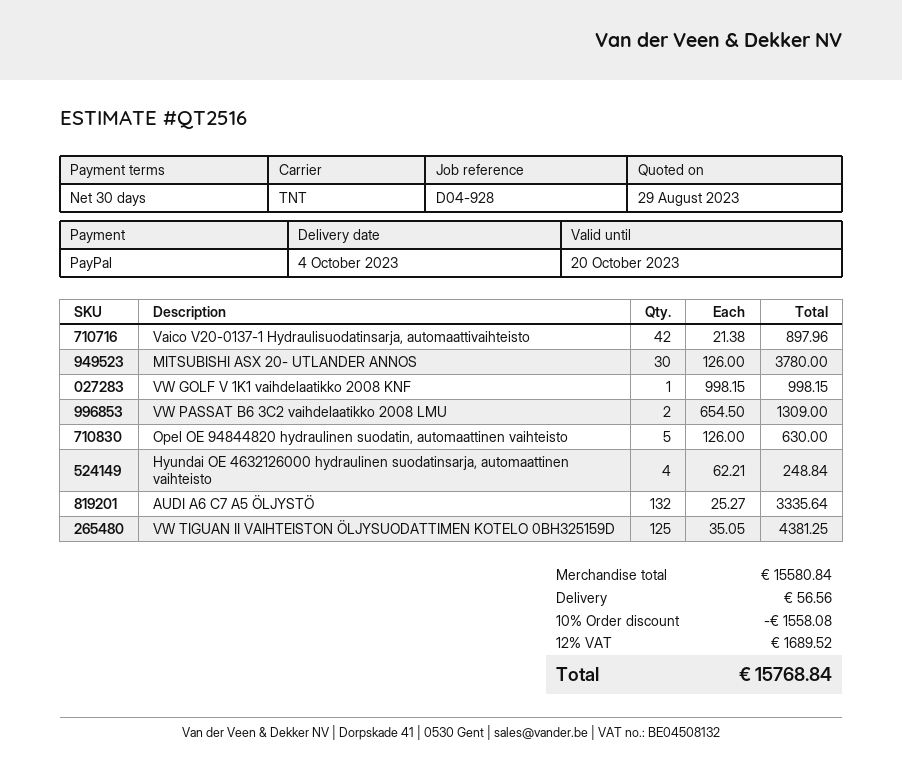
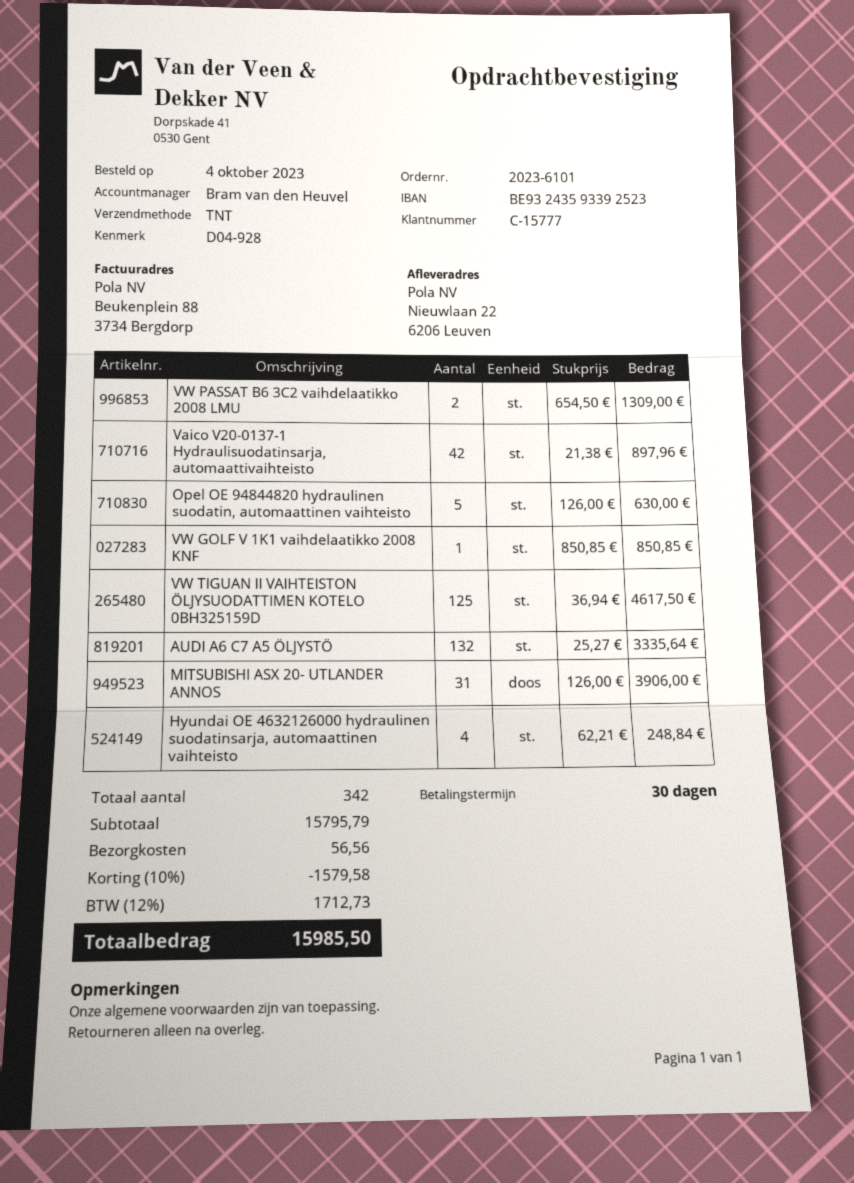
MITSUBISHI ASX 20- UTLANDER ANNOS: 30 x 126.00 = 3780.00 -> 31 x 126.00 = 3906.00
VW GOLF V 1K1 vaihdelaatikko 2008 KNF: 1 x 998.15 = 998.15 -> 1 x 850.85 = 850.85
VW TIGUAN II VAIHTEISTON ÖLJYSUODATTIMEN KOTELO 0BH325159D: 125 x 35.05 = 4381.25 -> 125 x 36.94 = 4617.50
subtotal: 15580.84 -> 15795.79
discount: 10% = 1558.08 -> 10% = 1579.58
tax: 12% = 1689.52 -> 12% = 1712.73
total: 15768.84 -> 15985.50

